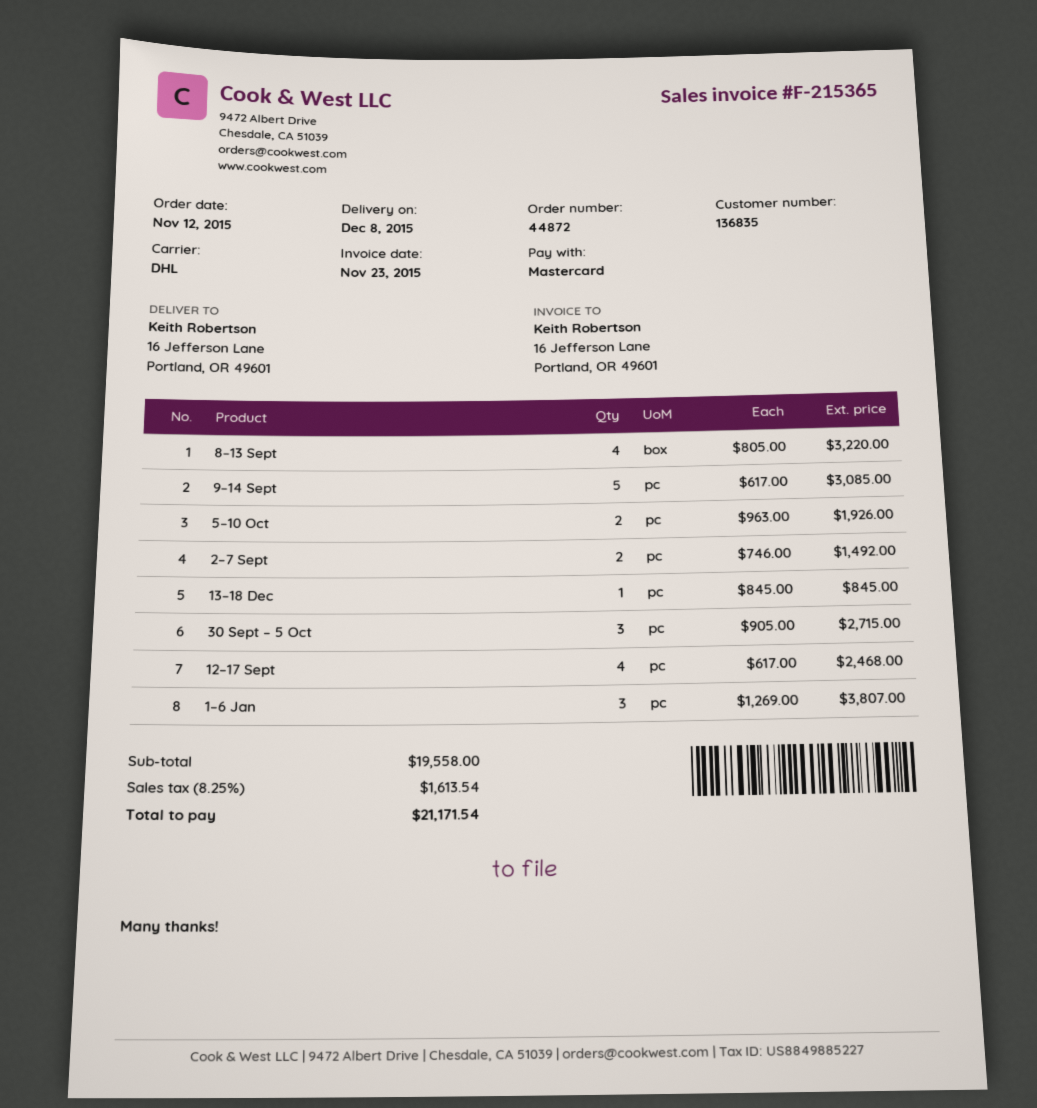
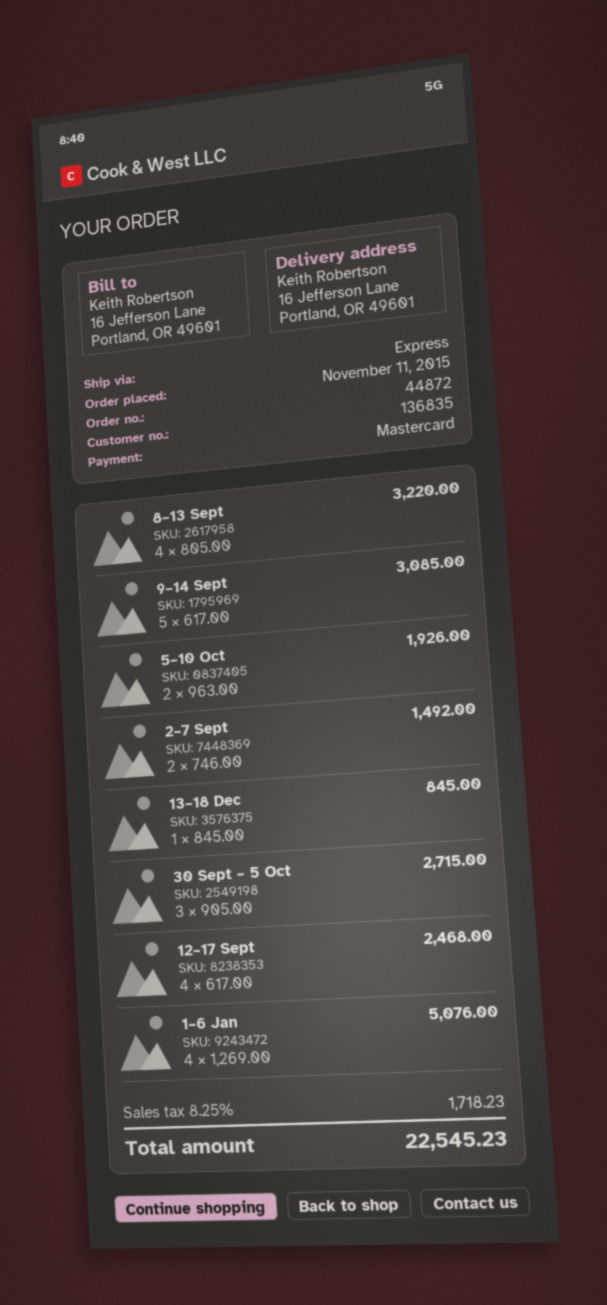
order date: 2015-11-12 -> 2015-11-11
shipping method: DHL -> express
1–6 Jan: 3 x 1269.00 = 3807.00 -> 4 x 1269.00 = 5076.00
tax: 8.25% = 1613.54 -> 8.25% = 1718.23
total: 21171.54 -> 22545.23

